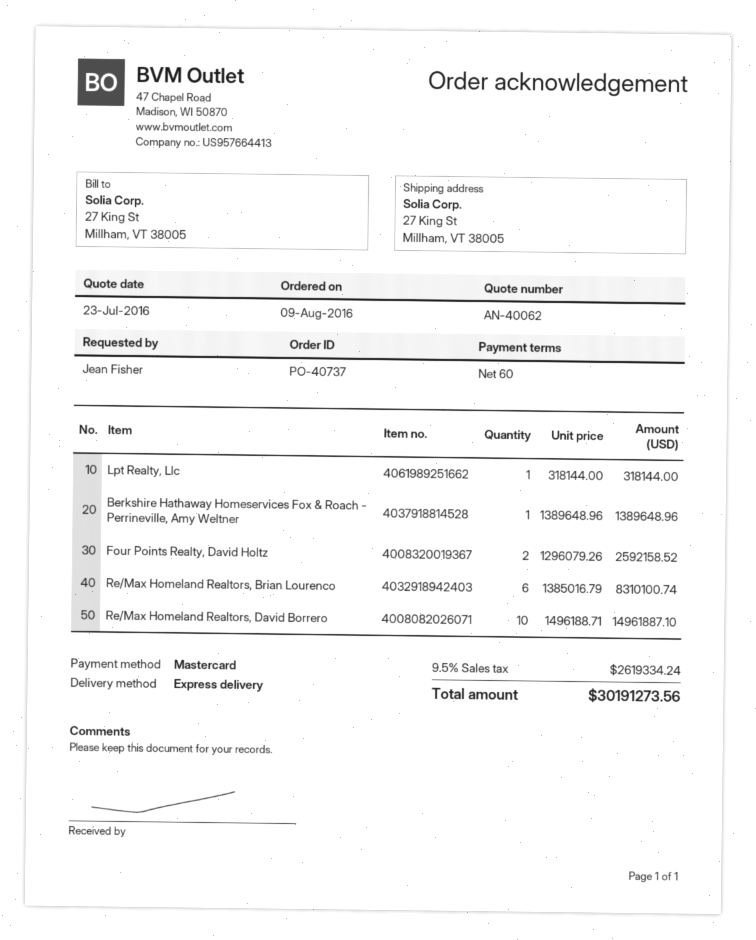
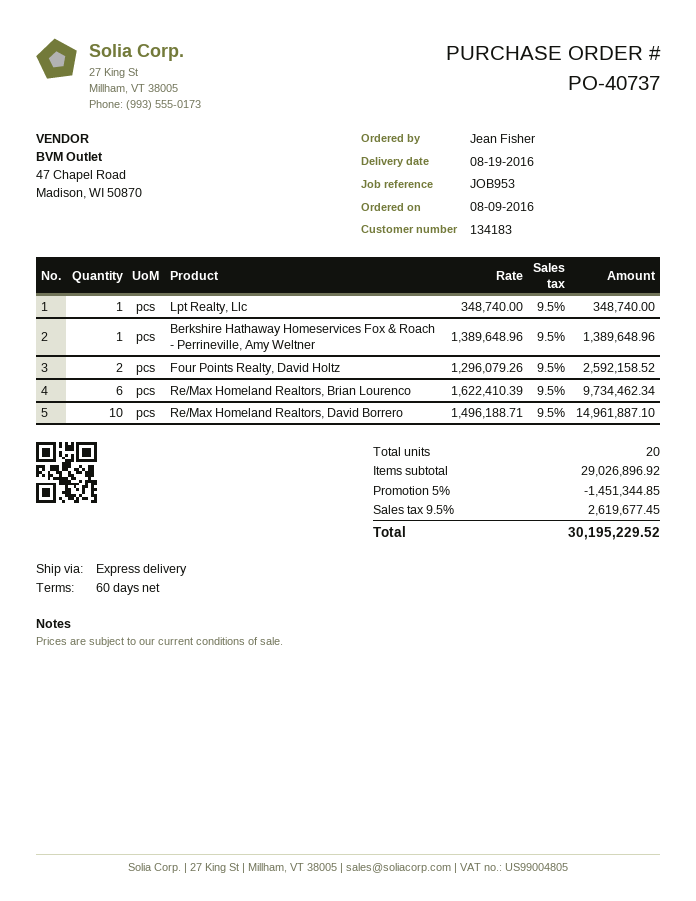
Lpt Realty, Llc: 1 x 318144.00 = 318144.00 -> 1 x 348740.00 = 348740.00
Re/Max Homeland Realtors, Brian Lourenco: 6 x 1385016.79 = 8310100.74 -> 6 x 1622410.39 = 9734462.34
discount: none -> 5% = 1451344.85
tax: 9.5% = 2619334.24 -> 9.5% = 2619677.45
total: 30191273.56 -> 30195229.52

